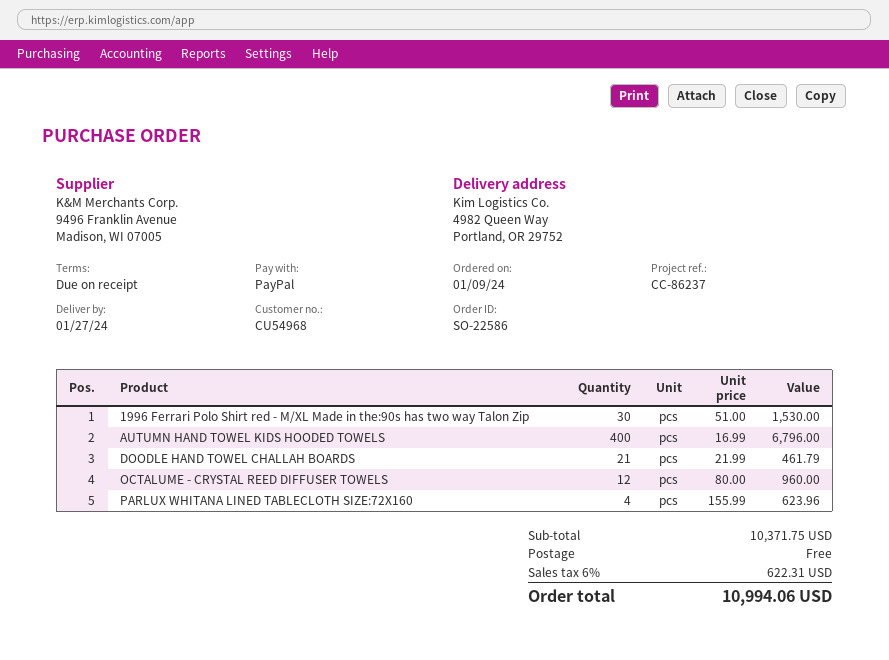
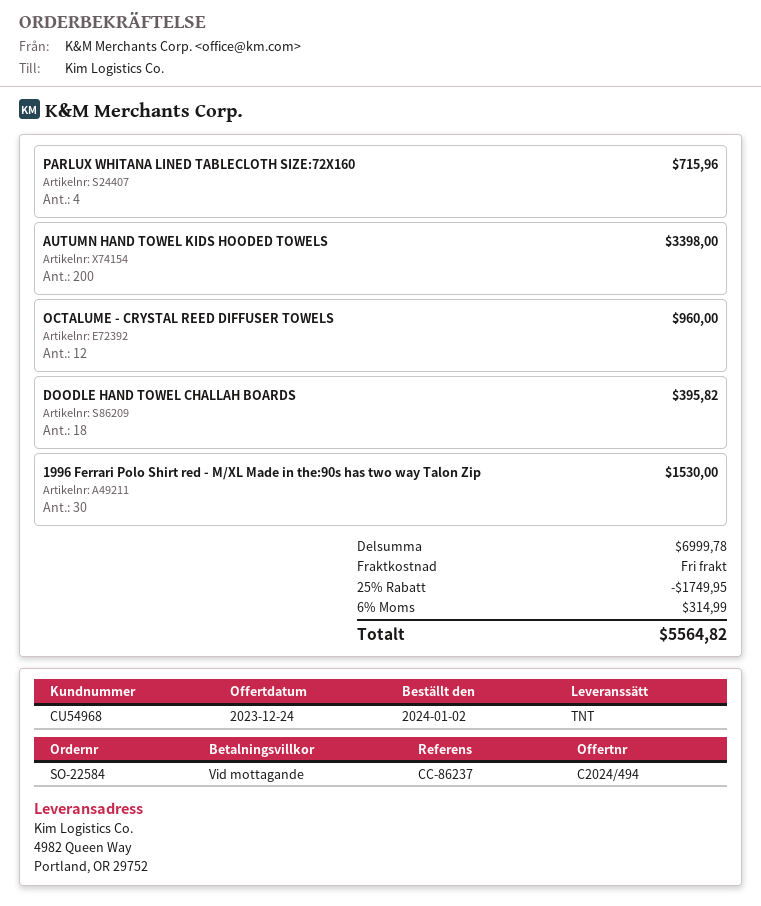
order number: SO-22586 -> SO-22584
order date: 2024-01-09 -> 2024-01-02
AUTUMN HAND TOWEL KIDS HOODED TOWELS: 400 for 6796.00 -> 200 for 3398.00
DOODLE HAND TOWEL CHALLAH BOARDS: 21 for 461.79 -> 18 for 395.82
PARLUX WHITANA LINED TABLECLOTH SIZE:72X160: 4 for 623.96 -> 4 for 715.96
subtotal: 10371.75 -> 6999.78
discount: none -> 25% = 1749.95
tax: 6% = 622.31 -> 6% = 314.99
total: 10994.06 -> 5564.82

